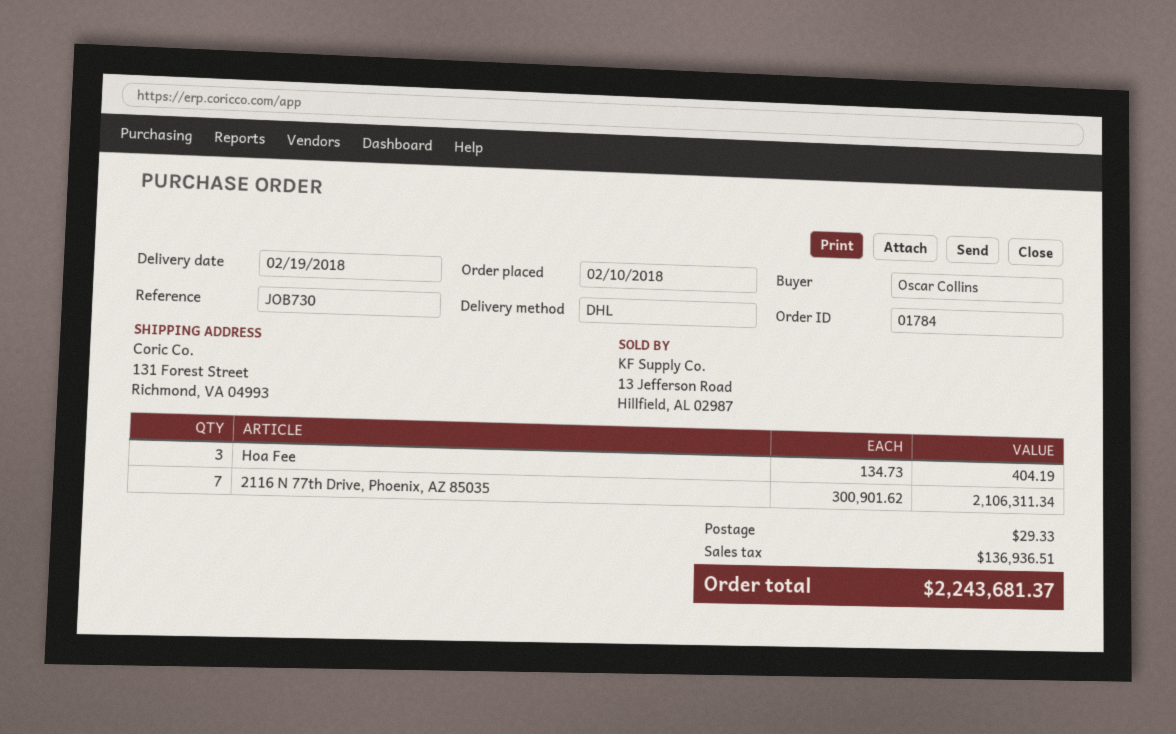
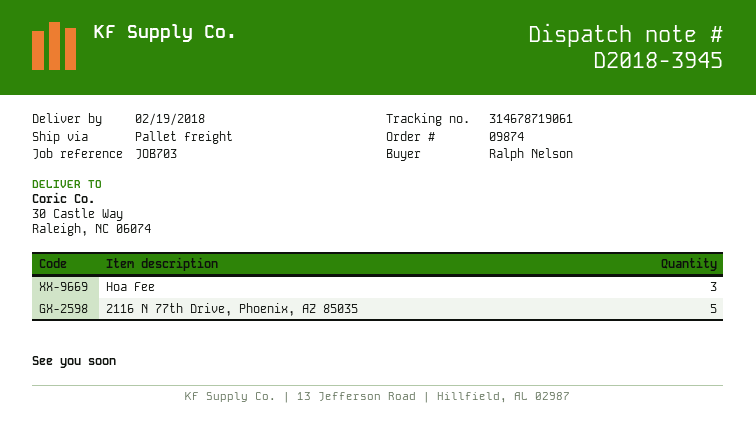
order number: 01784 -> 09874
reference: JOB730 -> JOB703
ordered by: Oscar Collins -> Ralph Nelson
shipping method: DHL -> pallet freight
ship to: 131 Forest Street, Richmond, VA 04993 -> 30 Castle Way, Raleigh, NC 06074
2116 N 77th Drive, Phoenix, AZ 85035: 7 -> 5

